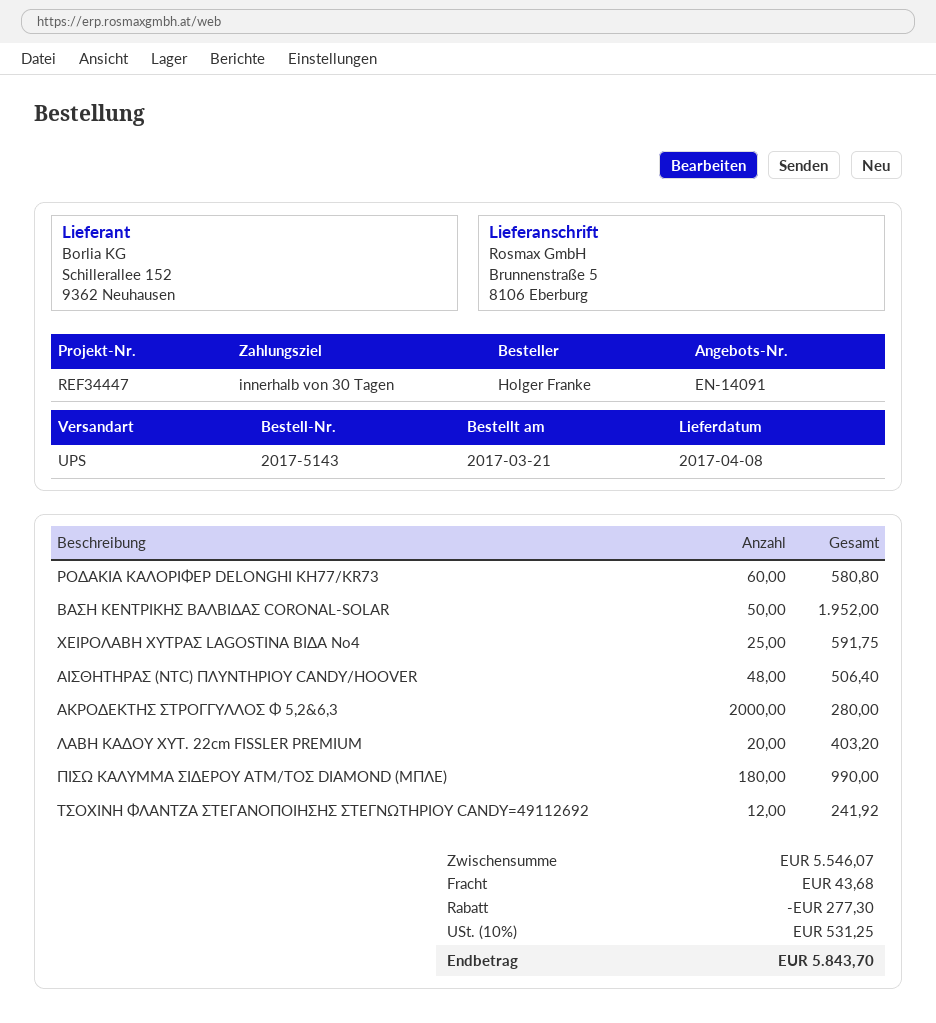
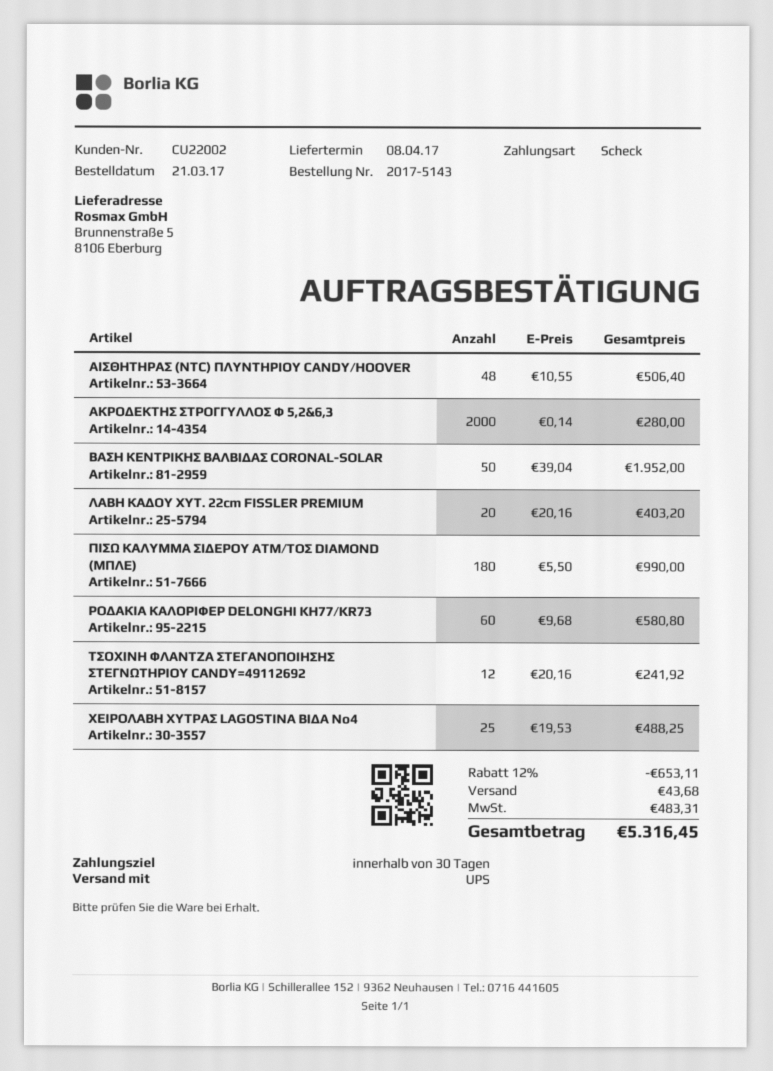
ΧΕΙΡΟΛΑΒΗ ΧΥΤΡΑΣ LAGOSTINA ΒΙΔΑ Νο4: 25 for 591.75 -> 25 for 488.25
discount: 277.30 -> 653.11
tax: 531.25 -> 483.31
total: 5843.70 -> 5316.45

